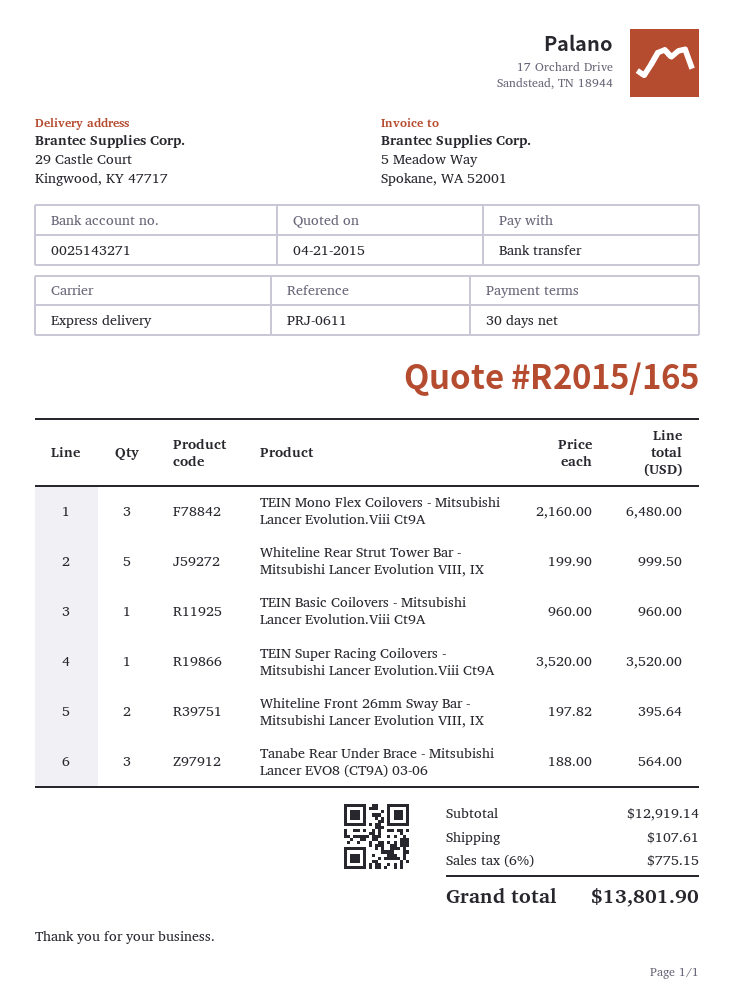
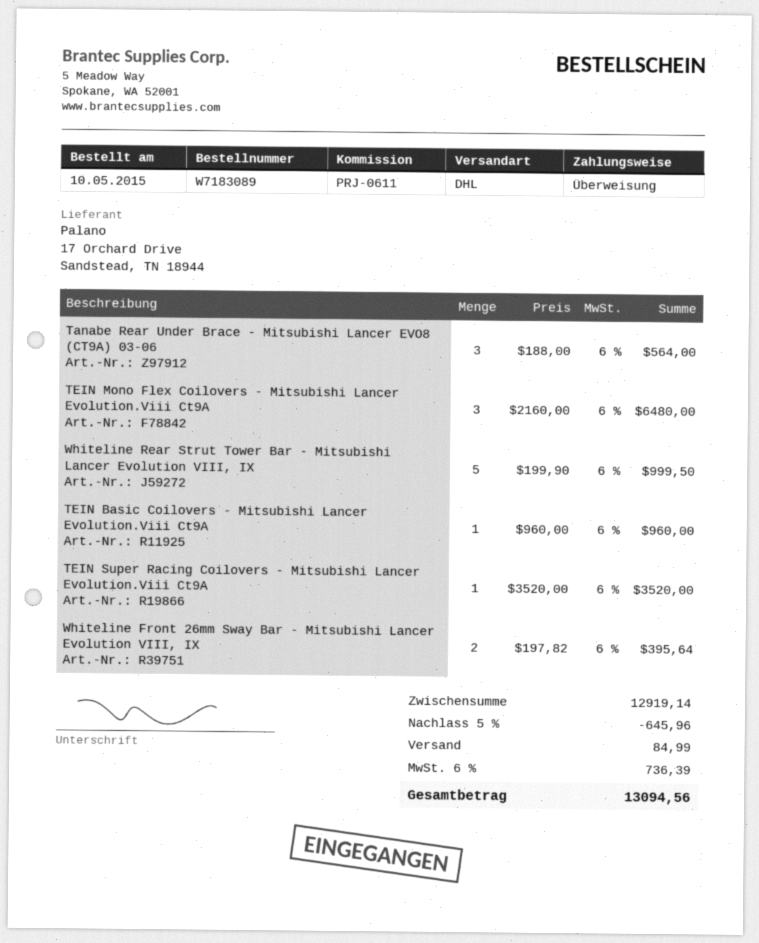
shipping method: express -> DHL
discount: none -> 5% = 645.96
shipping: 107.61 -> 84.99
tax: 6% = 775.15 -> 6% = 736.39
total: 13801.90 -> 13094.56

